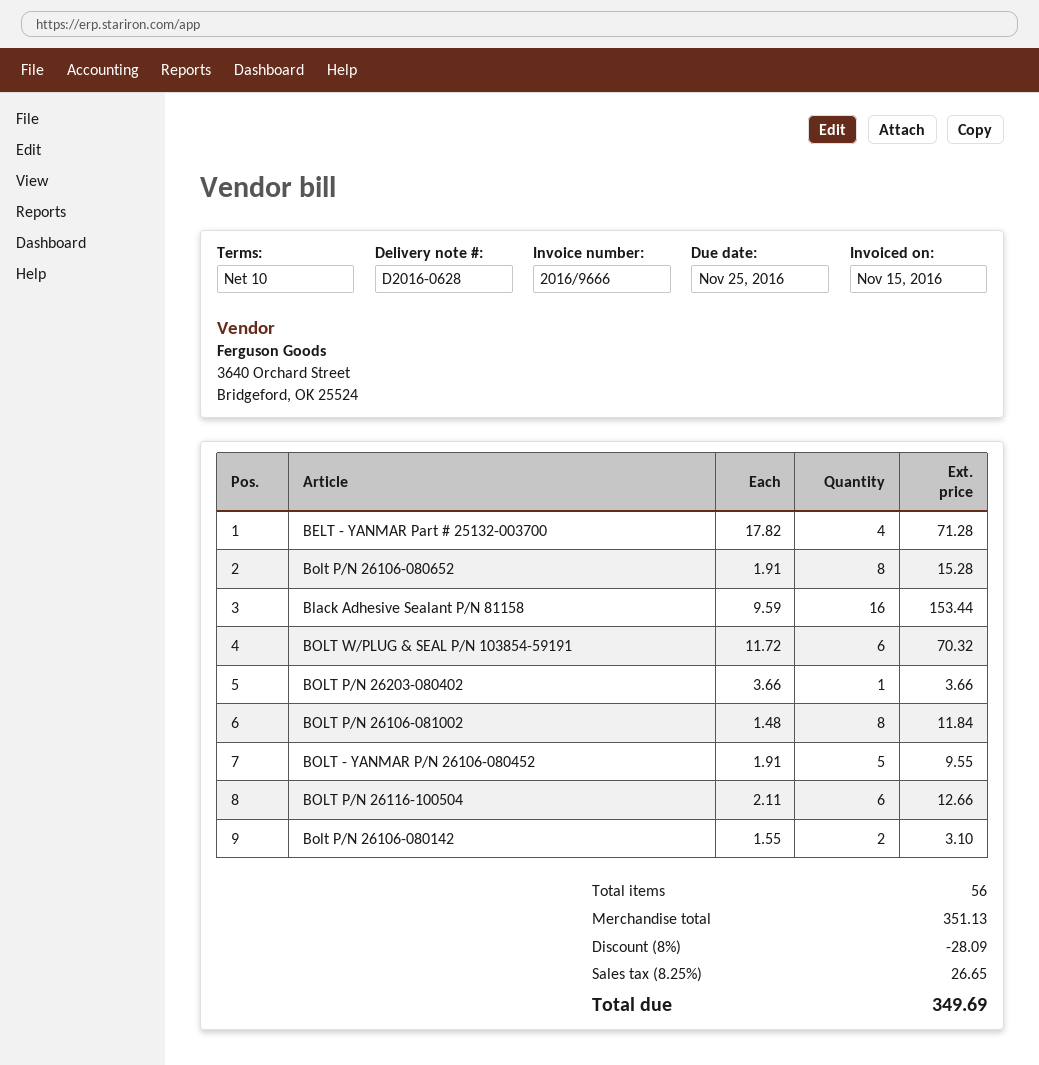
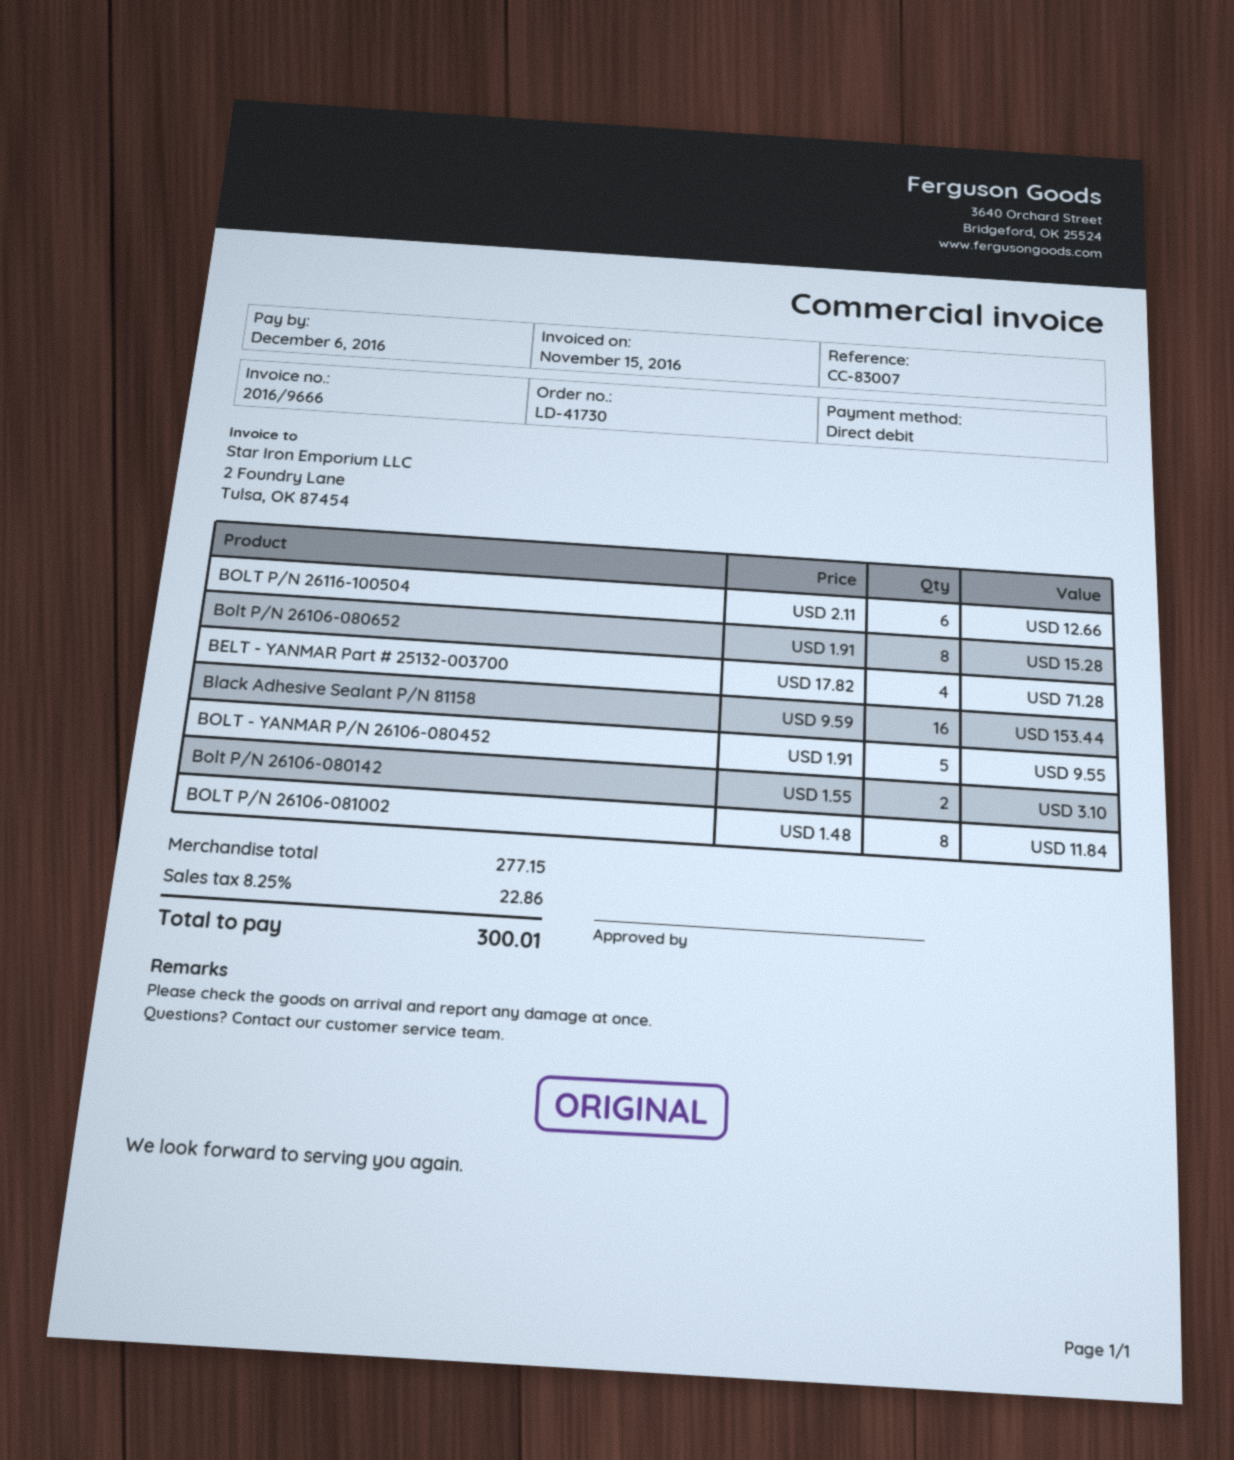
due date: 2016-11-25 -> 2016-12-06
BOLT W/PLUG & SEAL P/N 103854-59191: 6 x 11.72 = 70.32 -> none
BOLT P/N 26203-080402: 1 x 3.66 = 3.66 -> none
subtotal: 351.13 -> 277.15
discount: 8% = 28.09 -> none
tax: 8.25% = 26.65 -> 8.25% = 22.86
total: 349.69 -> 300.01

